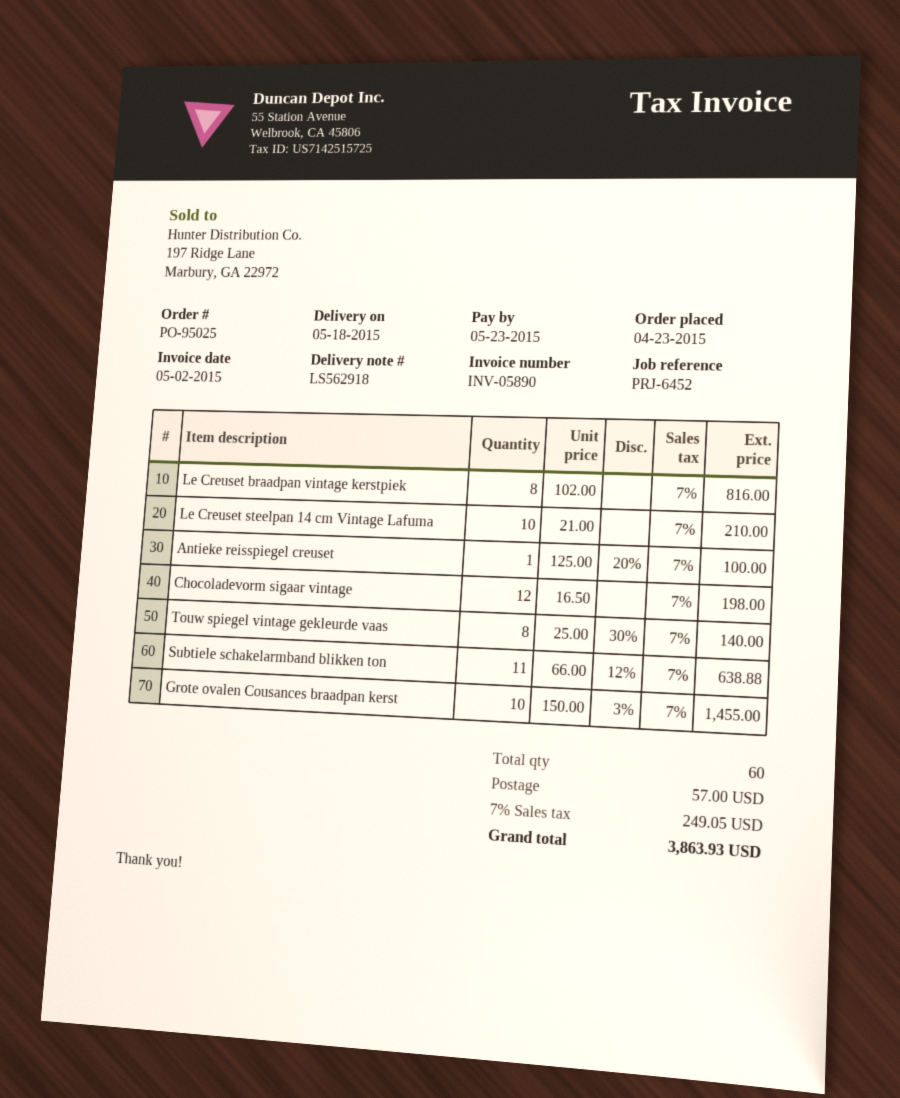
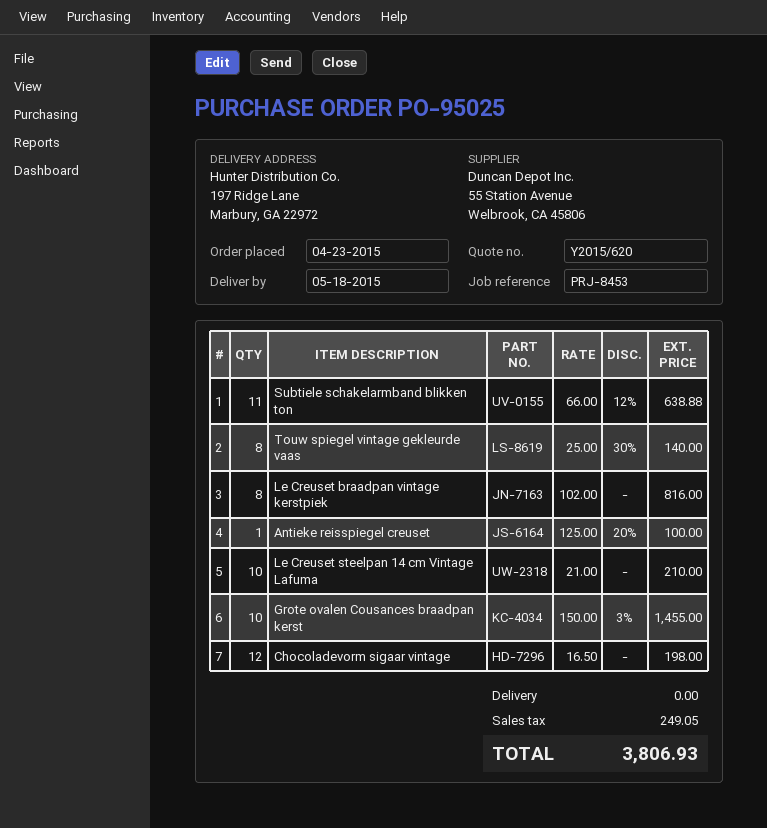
reference: PRJ-6452 -> PRJ-8453
shipping: 57.00 -> 0.00
total: 3863.93 -> 3806.93

